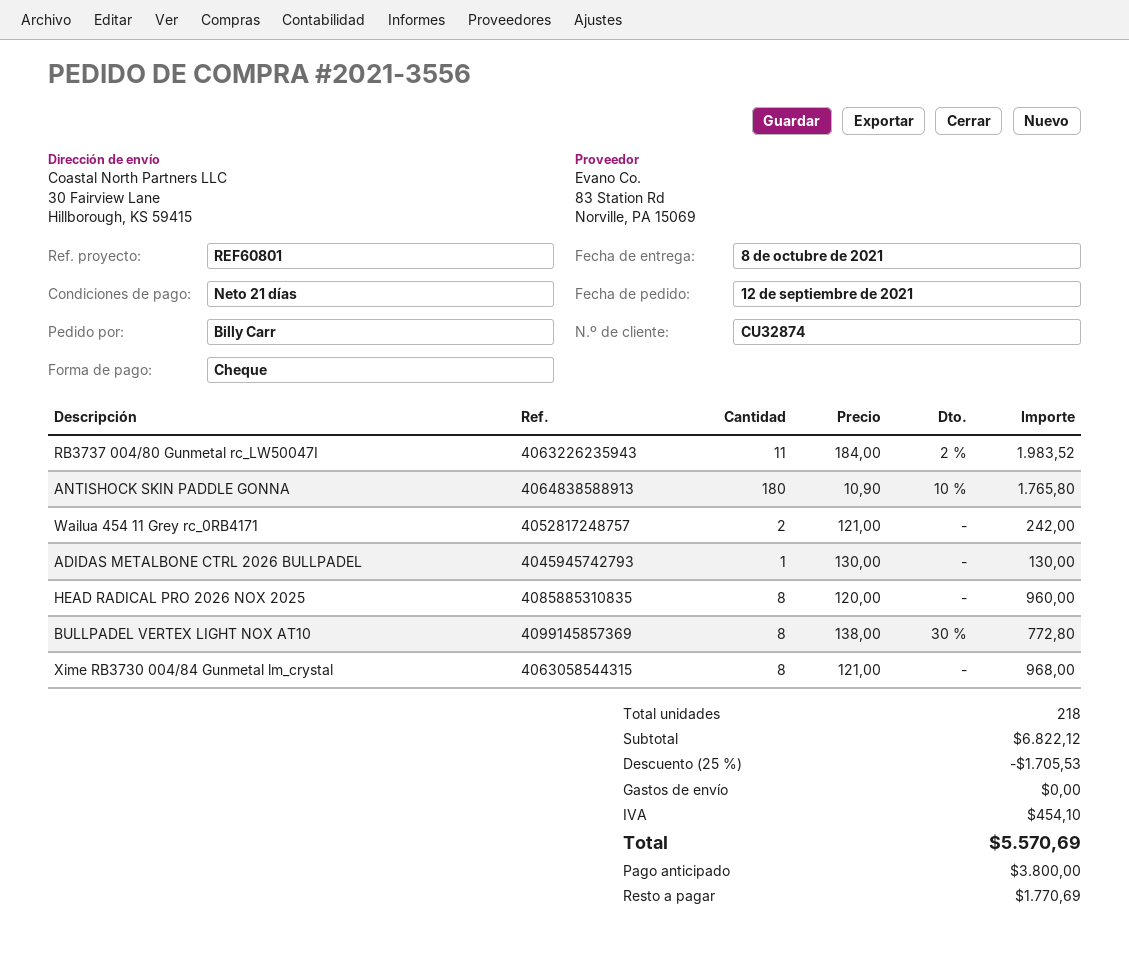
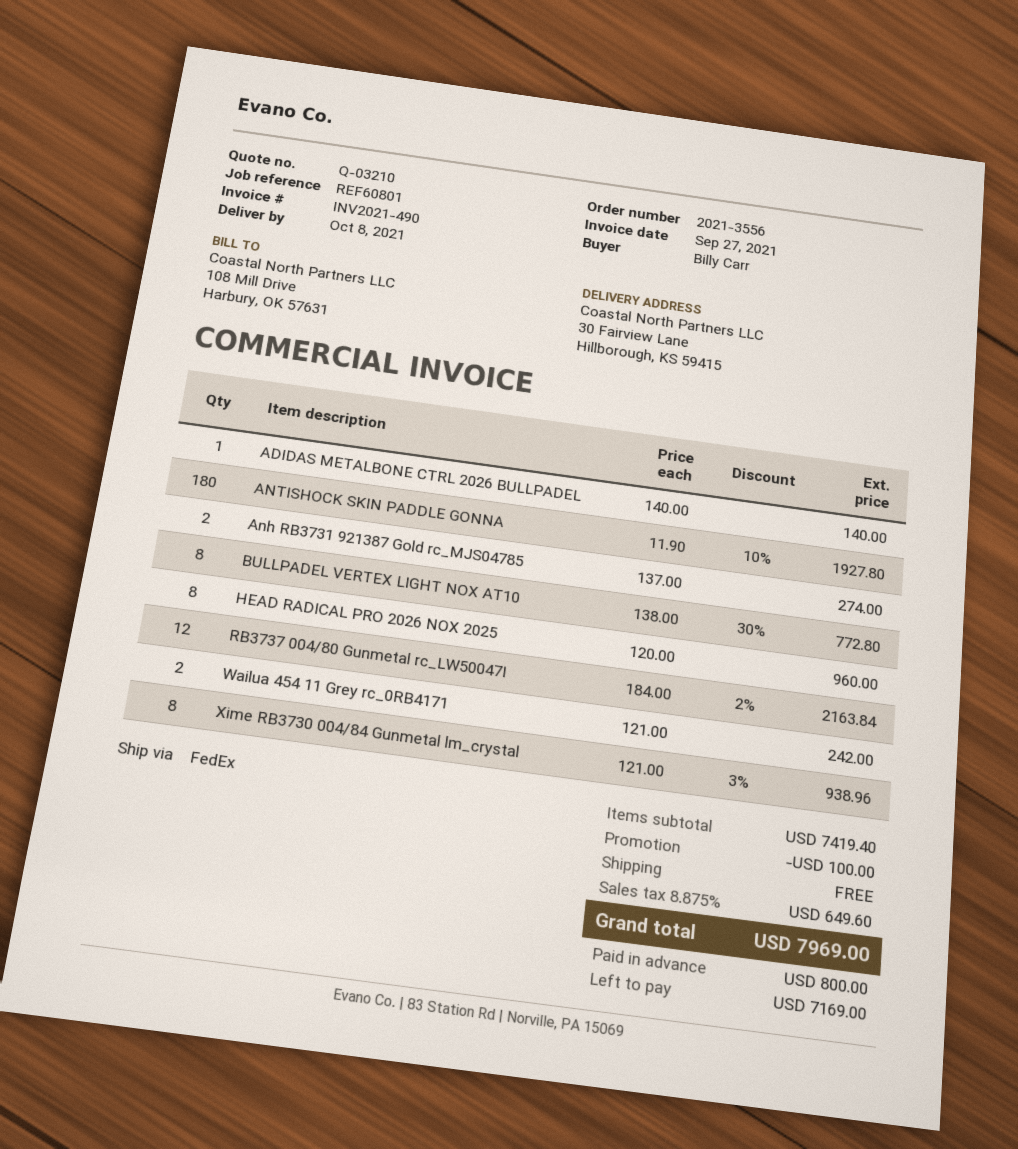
RB3737 004/80 Gunmetal rc_LW50047I: 11 x 184.00 - 2% = 1983.52 -> 12 x 184.00 - 2% = 2163.84
ANTISHOCK SKIN PADDLE GONNA: 180 x 10.90 - 10% = 1765.80 -> 180 x 11.90 - 10% = 1927.80
ADIDAS METALBONE CTRL 2026 BULLPADEL: 1 x 130.00 = 130.00 -> 1 x 140.00 = 140.00
Xime RB3730 004/84 Gunmetal lm_crystal: 8 x 121.00 = 968.00 -> 8 x 121.00 - 3% = 938.96
Anh RB3731 921387 Gold rc_MJS04785: none -> 2 x 137.00 = 274.00
subtotal: 6822.12 -> 7419.40
discount: 1705.53 -> 100.00
tax: 454.10 -> 649.60
total: 5570.69 -> 7969.00
deposit: 3800.00 -> 800.00
balance: 1770.69 -> 7169.00

